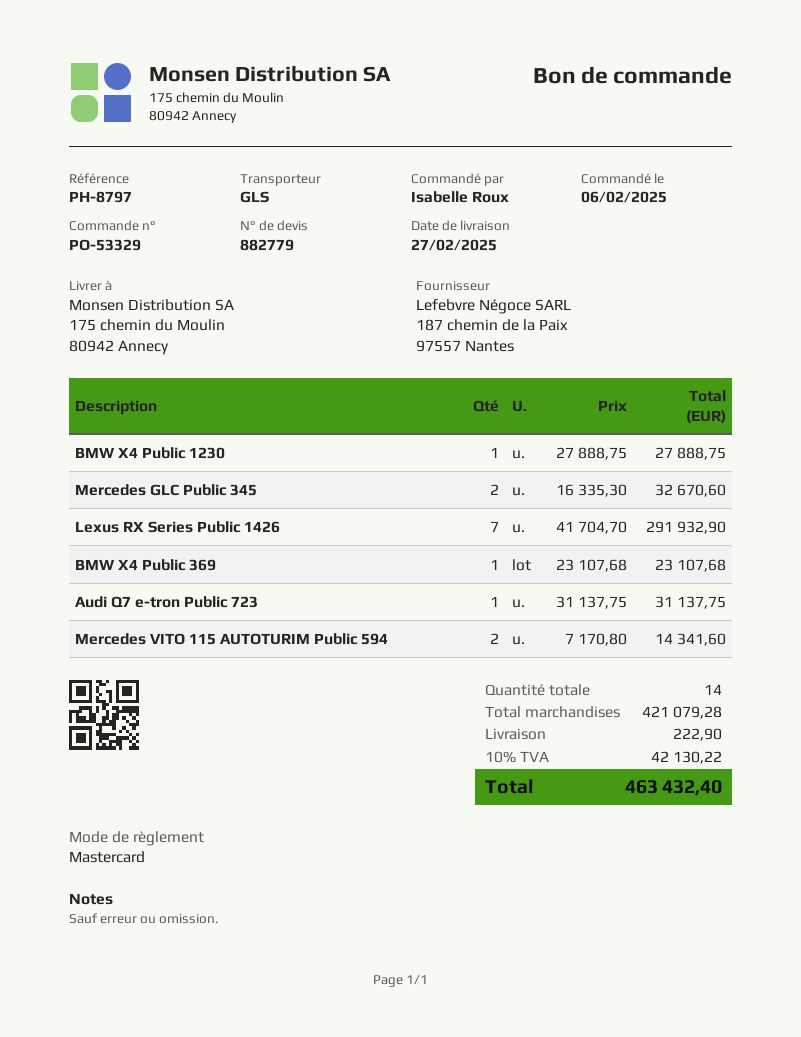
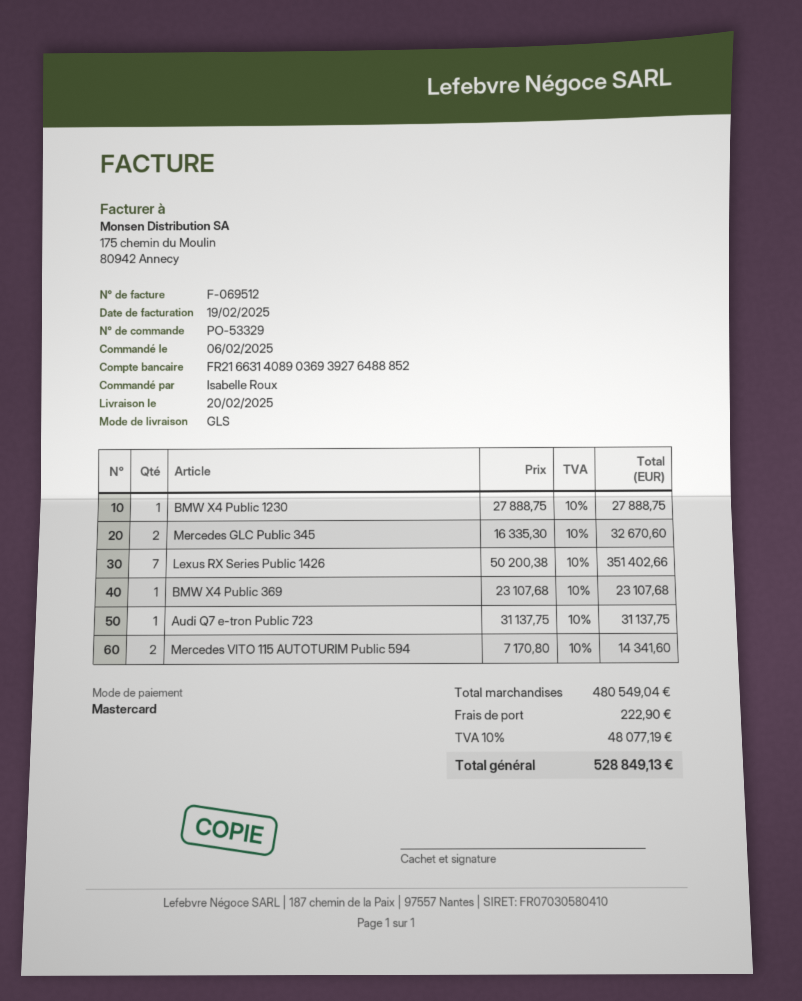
delivery date: 2025-02-27 -> 2025-02-20
Lexus RX Series Public 1426: 7 x 41704.70 = 291932.90 -> 7 x 50200.38 = 351402.66
subtotal: 421079.28 -> 480549.04
tax: 10% = 42130.22 -> 10% = 48077.19
total: 463432.40 -> 528849.13

